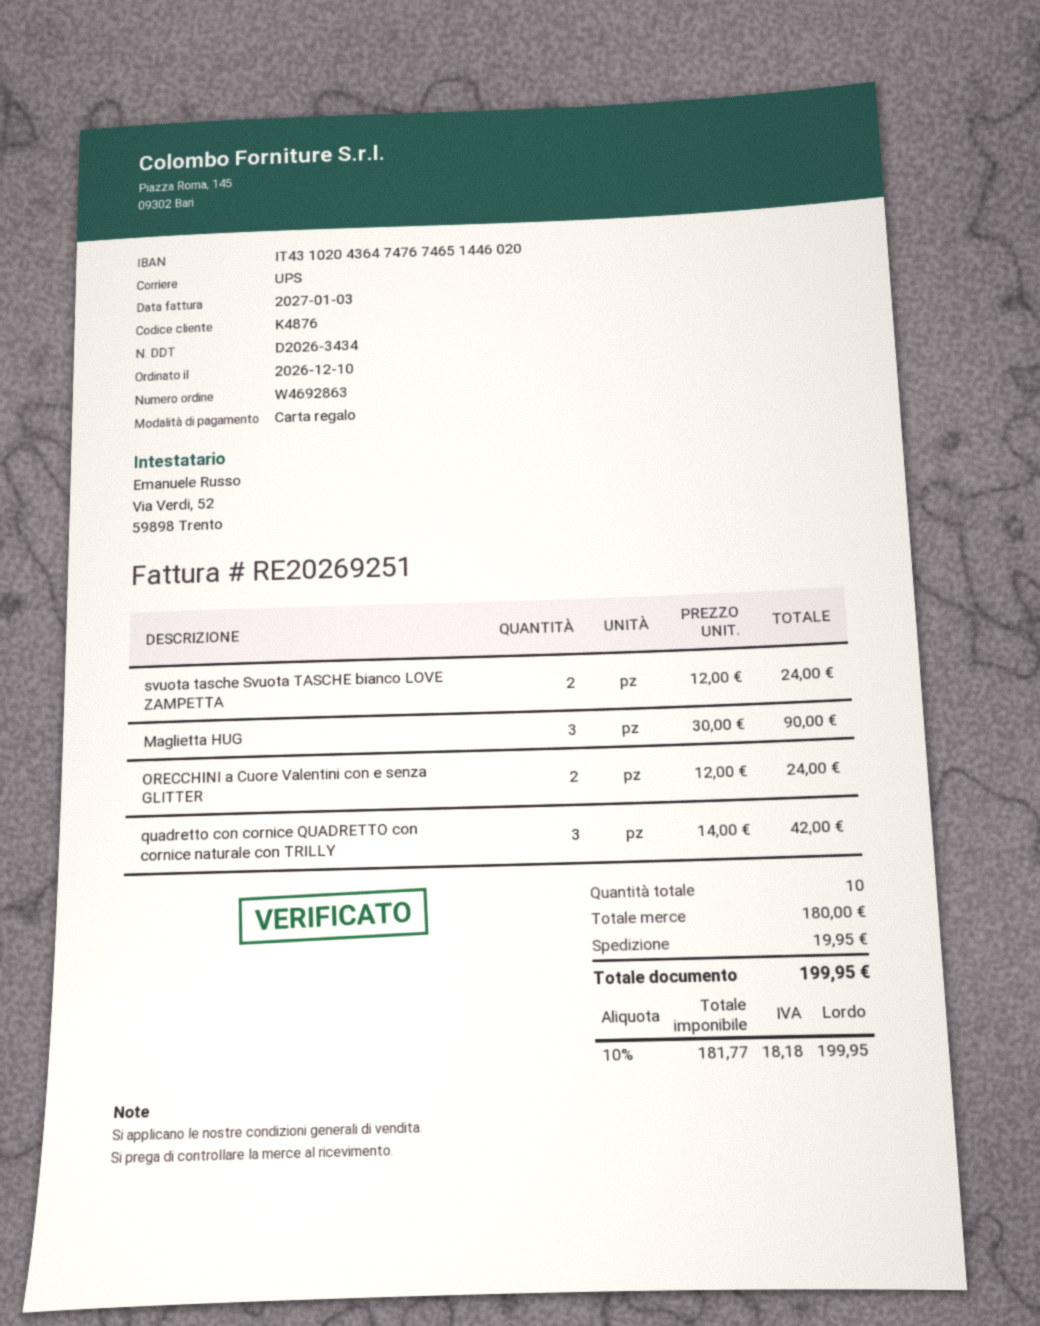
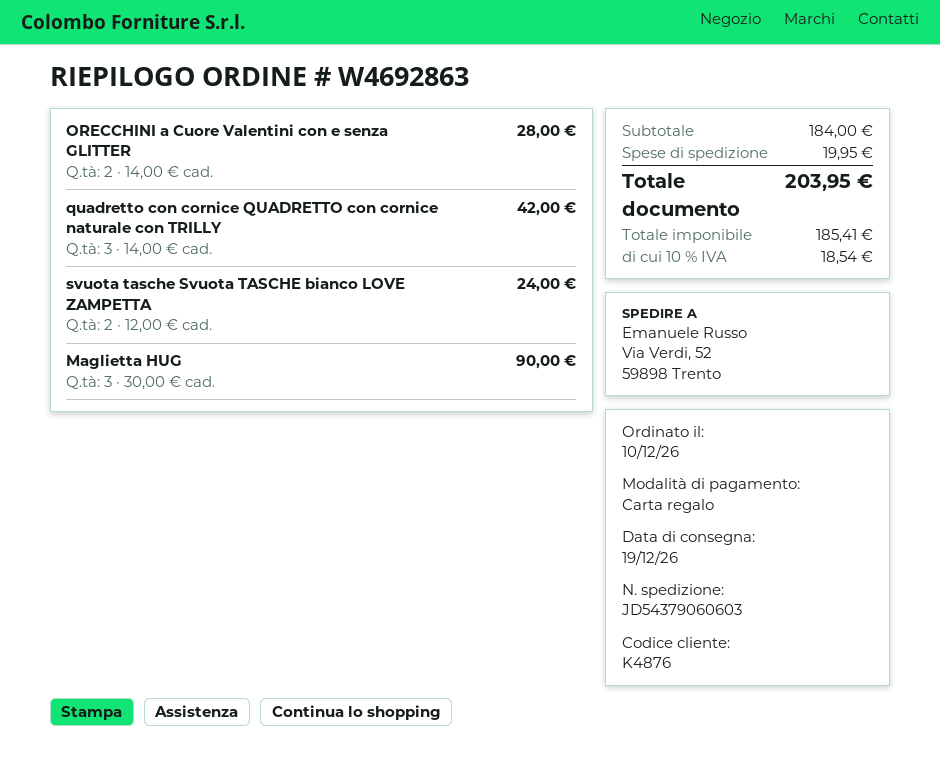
ORECCHINI a Cuore Valentini con e senza GLITTER: 2 x 12.00 = 24.00 -> 2 x 14.00 = 28.00
subtotal: 180.00 -> 184.00
net: 181.77 -> 185.41
tax: 10% = 18.18 -> 10% = 18.54
total: 199.95 -> 203.95

